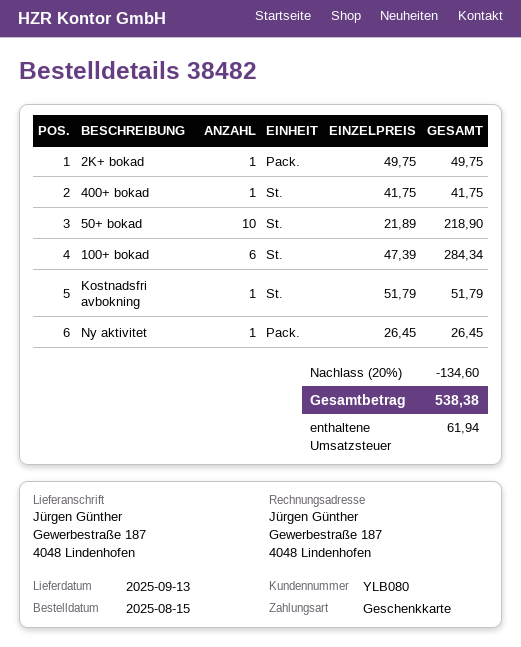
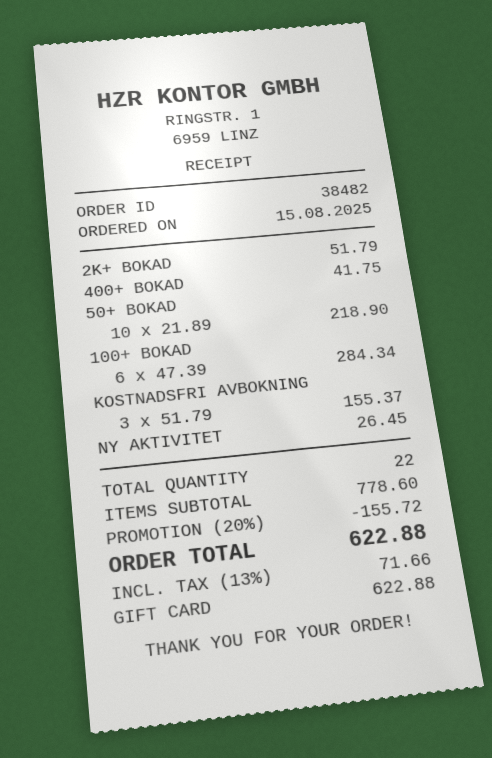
2K+ bokad: 1 x 49.75 = 49.75 -> 1 x 51.79 = 51.79
Kostnadsfri avbokning: 1 x 51.79 = 51.79 -> 3 x 51.79 = 155.37
discount: 20% = 134.60 -> 20% = 155.72
tax: 61.94 -> 71.66
total: 538.38 -> 622.88

